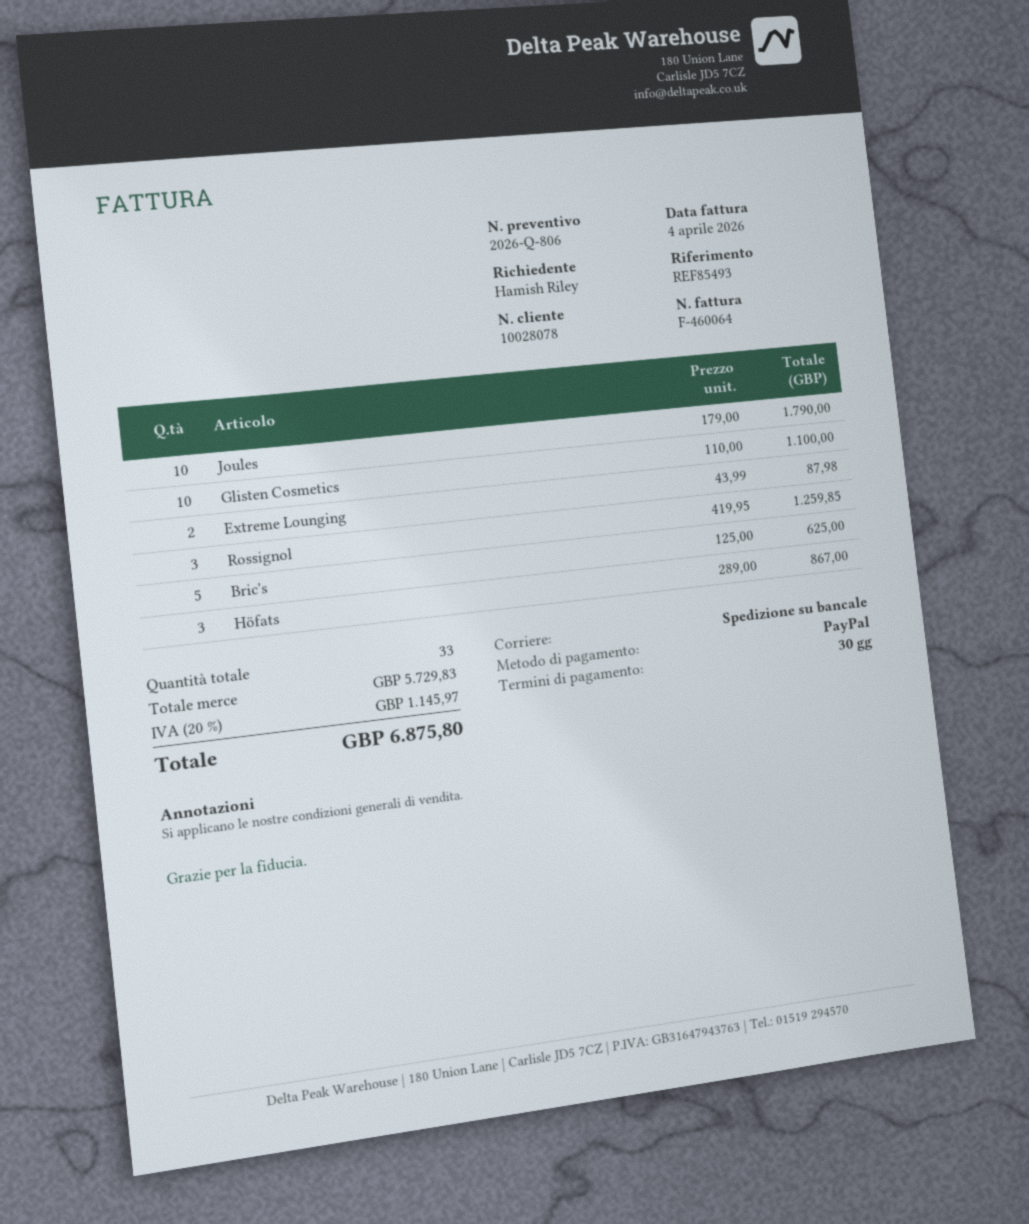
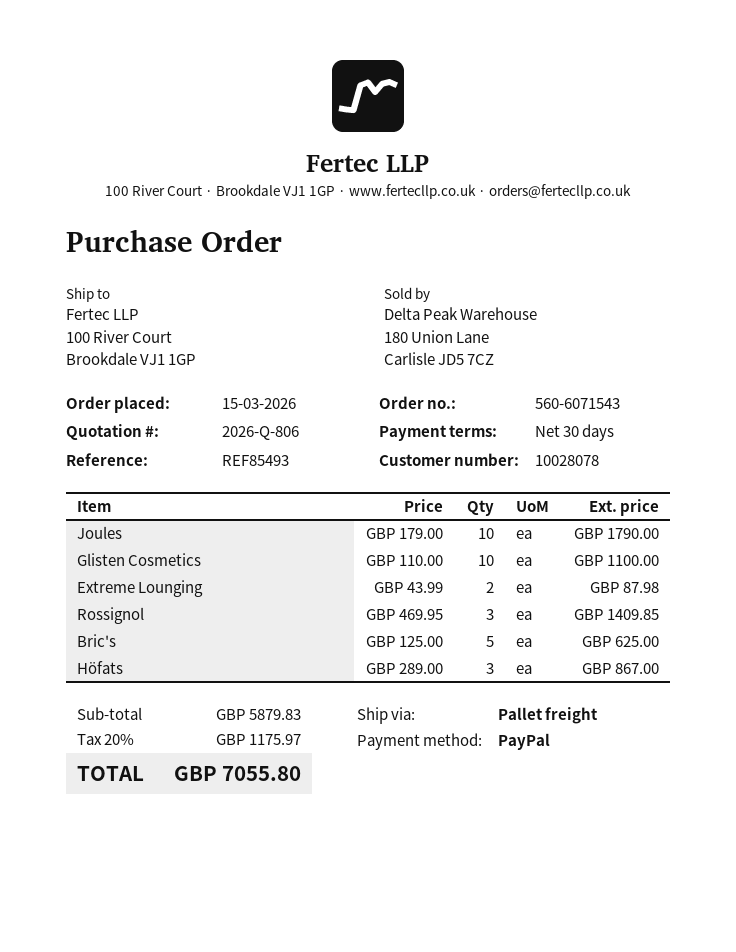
Rossignol: 3 x 419.95 = 1259.85 -> 3 x 469.95 = 1409.85
subtotal: 5729.83 -> 5879.83
tax: 20% = 1145.97 -> 20% = 1175.97
total: 6875.80 -> 7055.80

